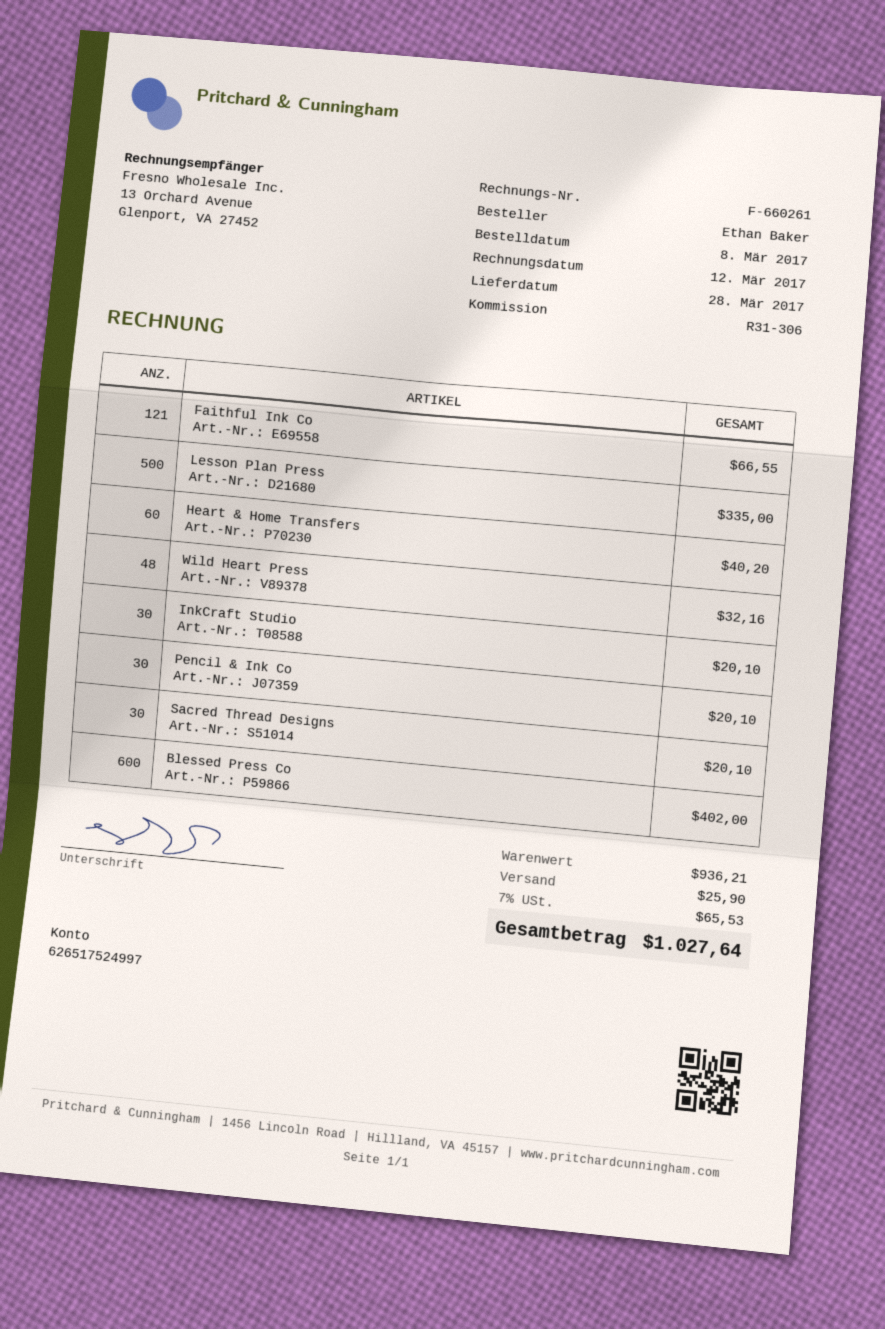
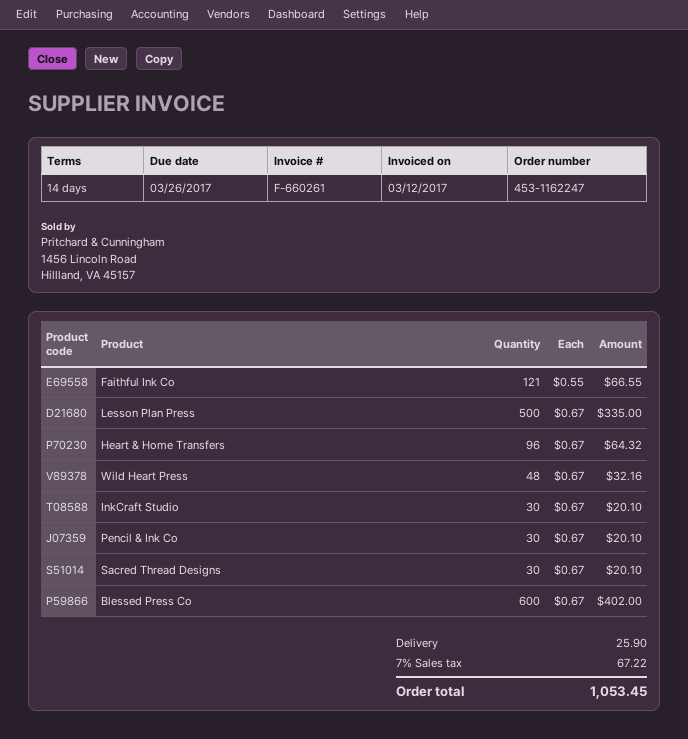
Heart & Home Transfers: 60 for 40.20 -> 96 for 64.32
tax: 7% = 65.53 -> 7% = 67.22
total: 1027.64 -> 1053.45

